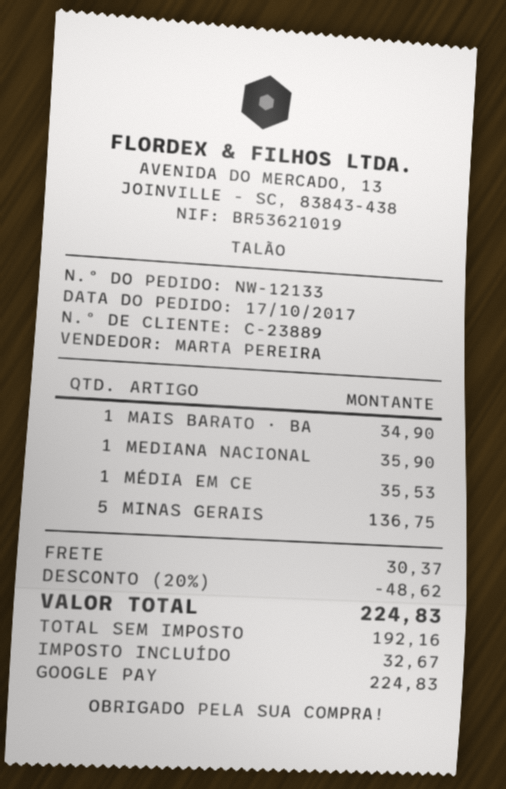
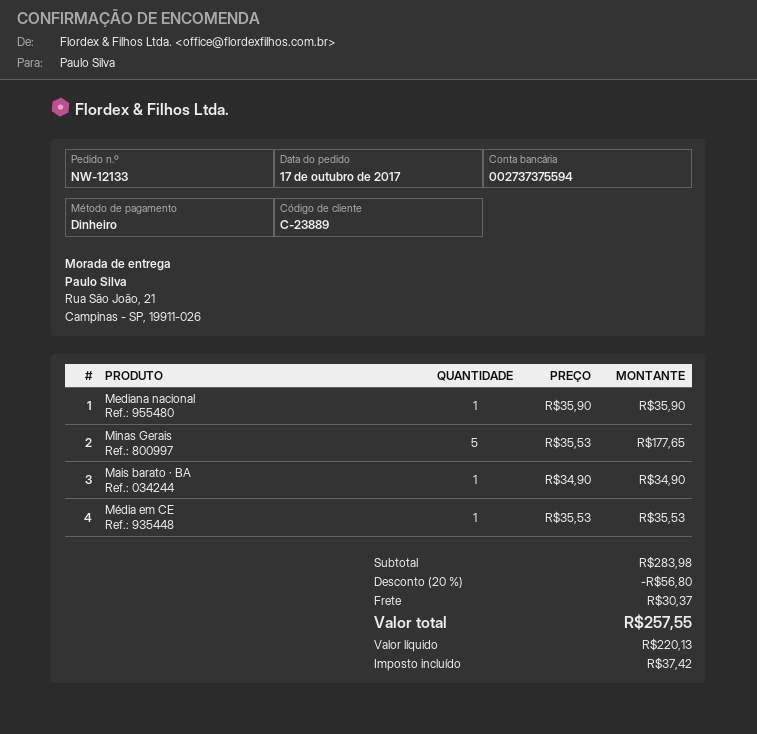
payment method: Google Pay -> cash
MINAS GERAIS: 5 for 136.75 -> 5 for 177.65
discount: 20% = 48.62 -> 20% = 56.80
net: 192.16 -> 220.13
tax: 32.67 -> 37.42
total: 224.83 -> 257.55

